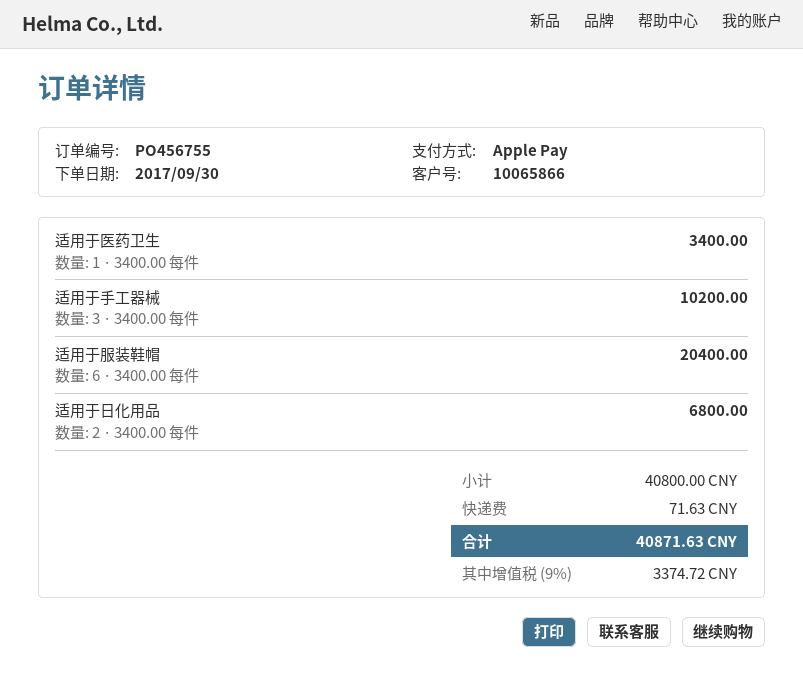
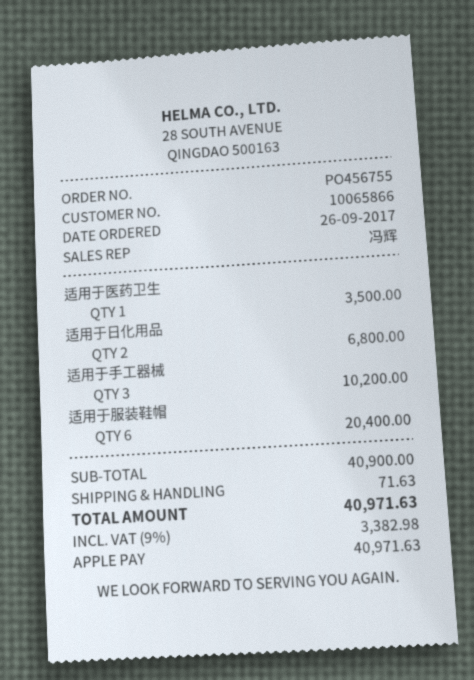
order date: 2017-09-30 -> 2017-09-26
适用于医药卫生: 1 for 3400.00 -> 1 for 3500.00
subtotal: 40800.00 -> 40900.00
tax: 9% = 3374.72 -> 9% = 3382.98
total: 40871.63 -> 40971.63

